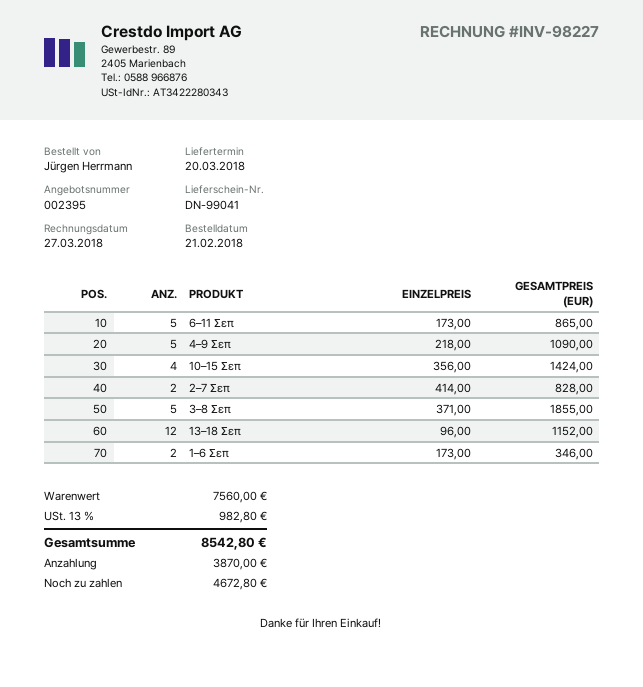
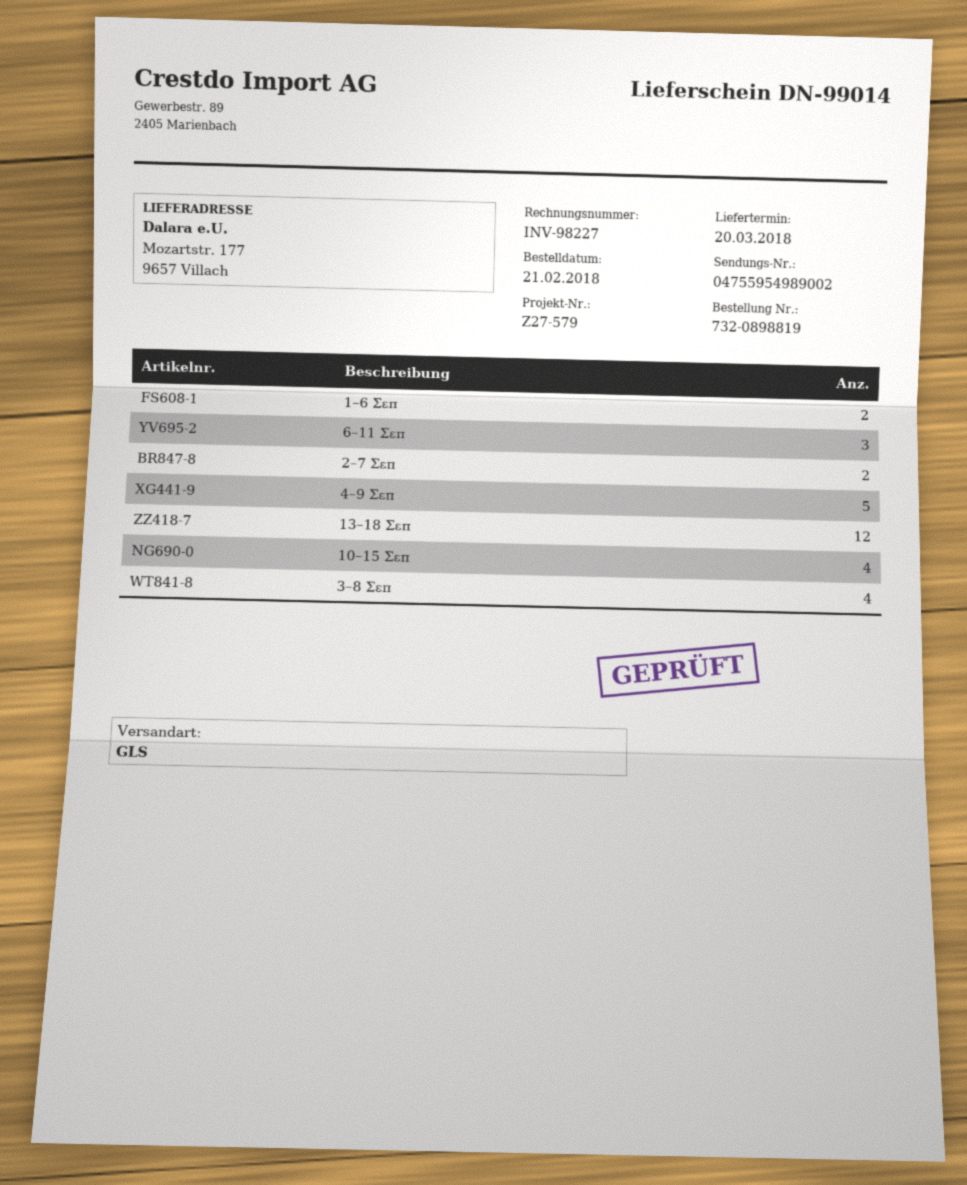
delivery note number: DN-99041 -> DN-99014
6–11 Σεπ: 5 -> 3
3–8 Σεπ: 5 -> 4

